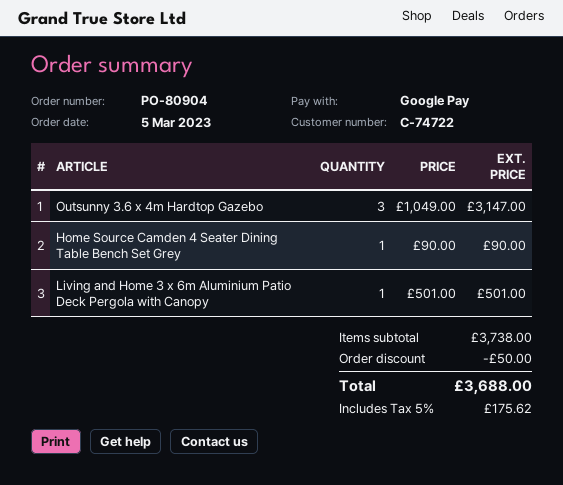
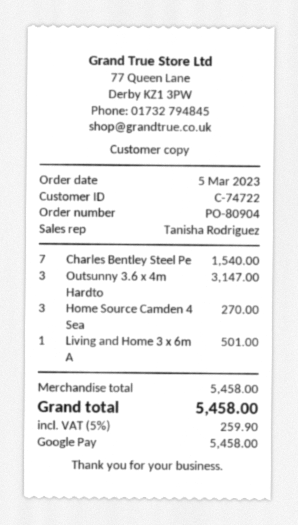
Home Source Camden 4 Seater Dining Table Bench Set Grey: 1 for 90.00 -> 3 for 270.00
Charles Bentley Steel Pe: none -> 7 for 1540.00
subtotal: 3738.00 -> 5458.00
discount: 50.00 -> none
tax: 5% = 175.62 -> 5% = 259.90
total: 3688.00 -> 5458.00

